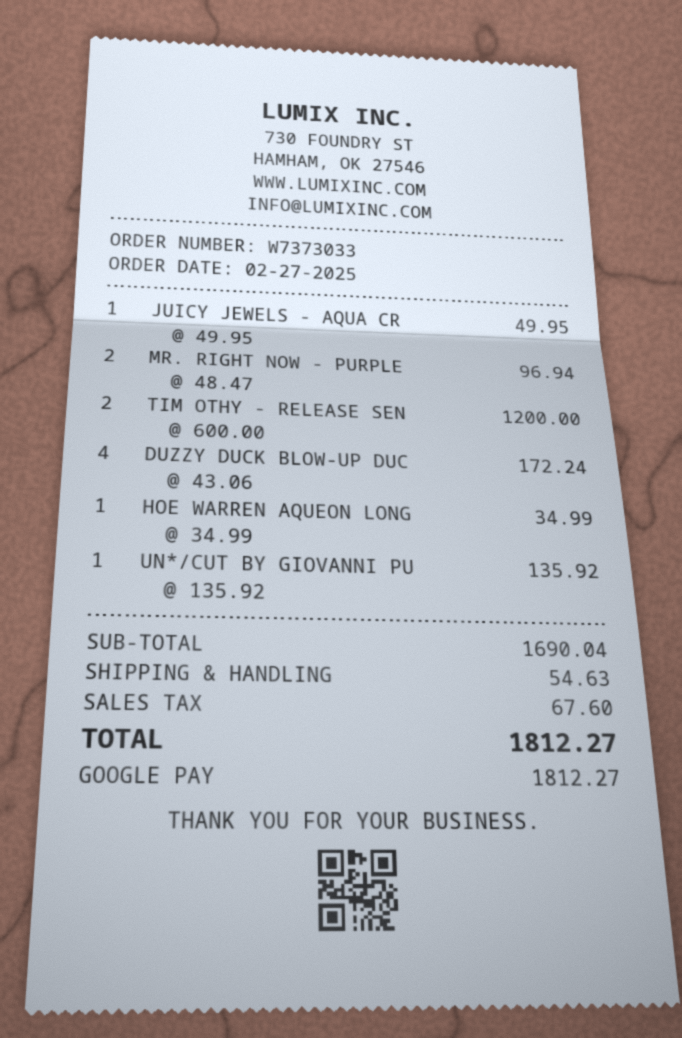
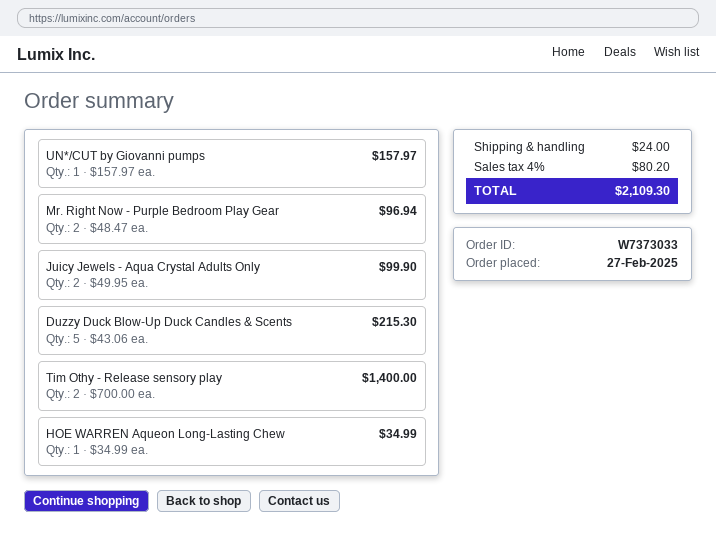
JUICY JEWELS - AQUA CR: 1 x 49.95 = 49.95 -> 2 x 49.95 = 99.90
TIM OTHY - RELEASE SEN: 2 x 600.00 = 1200.00 -> 2 x 700.00 = 1400.00
DUZZY DUCK BLOW-UP DUC: 4 x 43.06 = 172.24 -> 5 x 43.06 = 215.30
UN*/CUT BY GIOVANNI PU: 1 x 135.92 = 135.92 -> 1 x 157.97 = 157.97
shipping: 54.63 -> 24.00
tax: 67.60 -> 80.20
total: 1812.27 -> 2109.30

